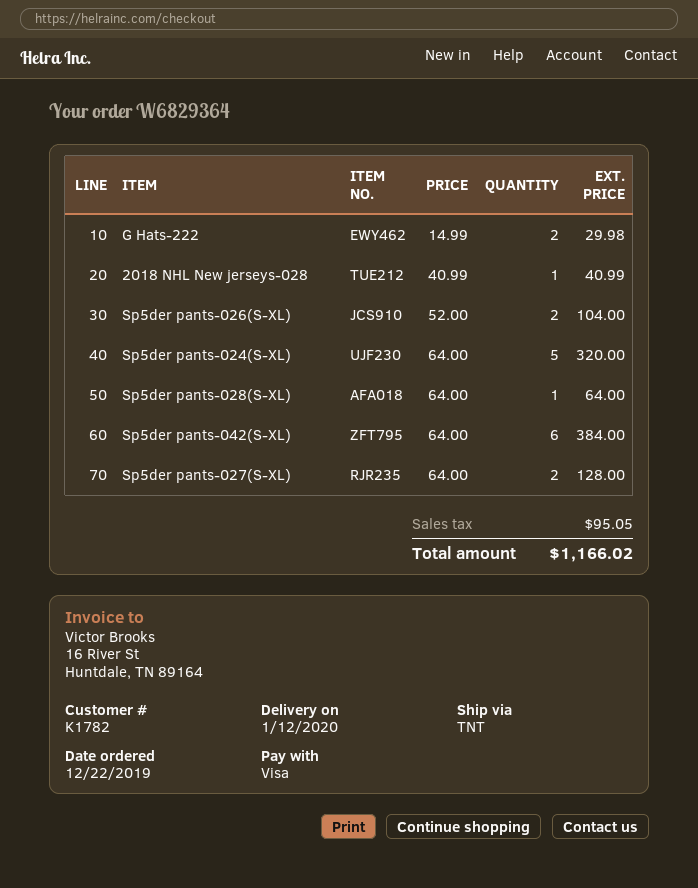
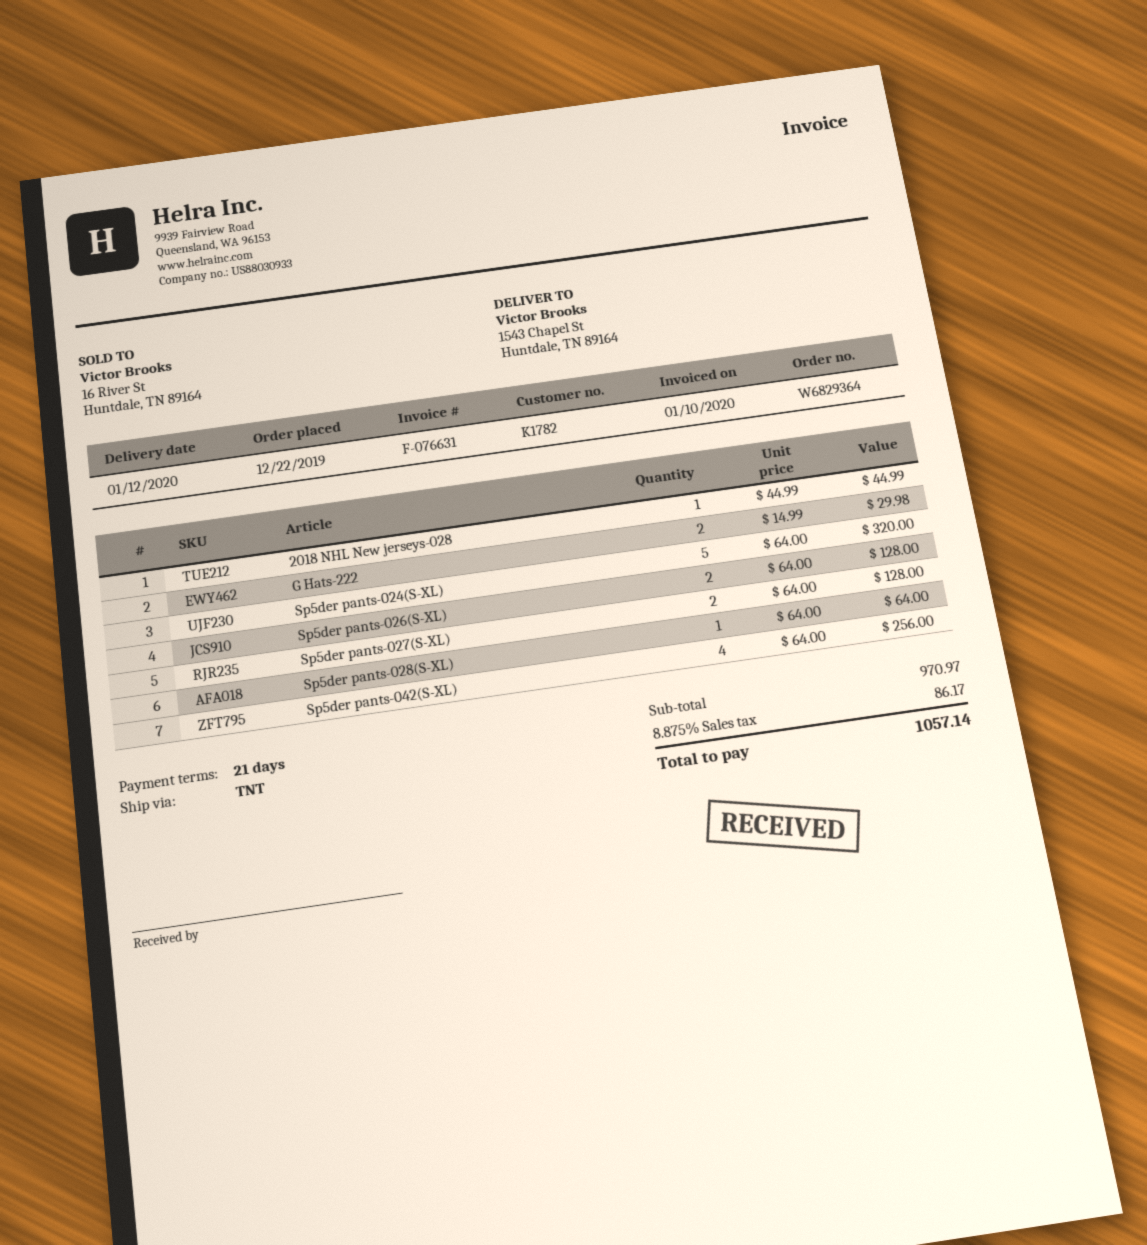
2018 NHL New jerseys-028: 1 x 40.99 = 40.99 -> 1 x 44.99 = 44.99
Sp5der pants-026(S-XL): 2 x 52.00 = 104.00 -> 2 x 64.00 = 128.00
Sp5der pants-042(S-XL): 6 x 64.00 = 384.00 -> 4 x 64.00 = 256.00
tax: 95.05 -> 86.17
total: 1166.02 -> 1057.14

